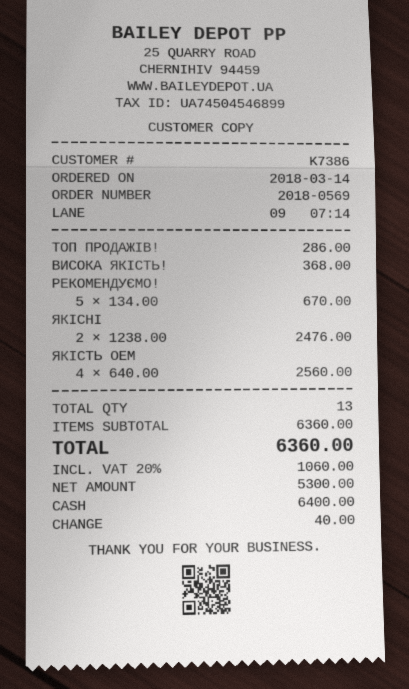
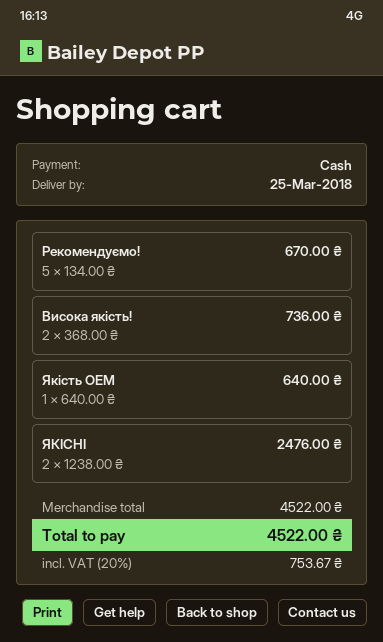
ТОП ПРОДАЖІВ!: 1 x 286.00 = 286.00 -> none
ВИСОКА ЯКІСТЬ!: 1 x 368.00 = 368.00 -> 2 x 368.00 = 736.00
ЯКІСТЬ OEM: 4 x 640.00 = 2560.00 -> 1 x 640.00 = 640.00
subtotal: 6360.00 -> 4522.00
tax: 20% = 1060.00 -> 20% = 753.67
total: 6360.00 -> 4522.00

